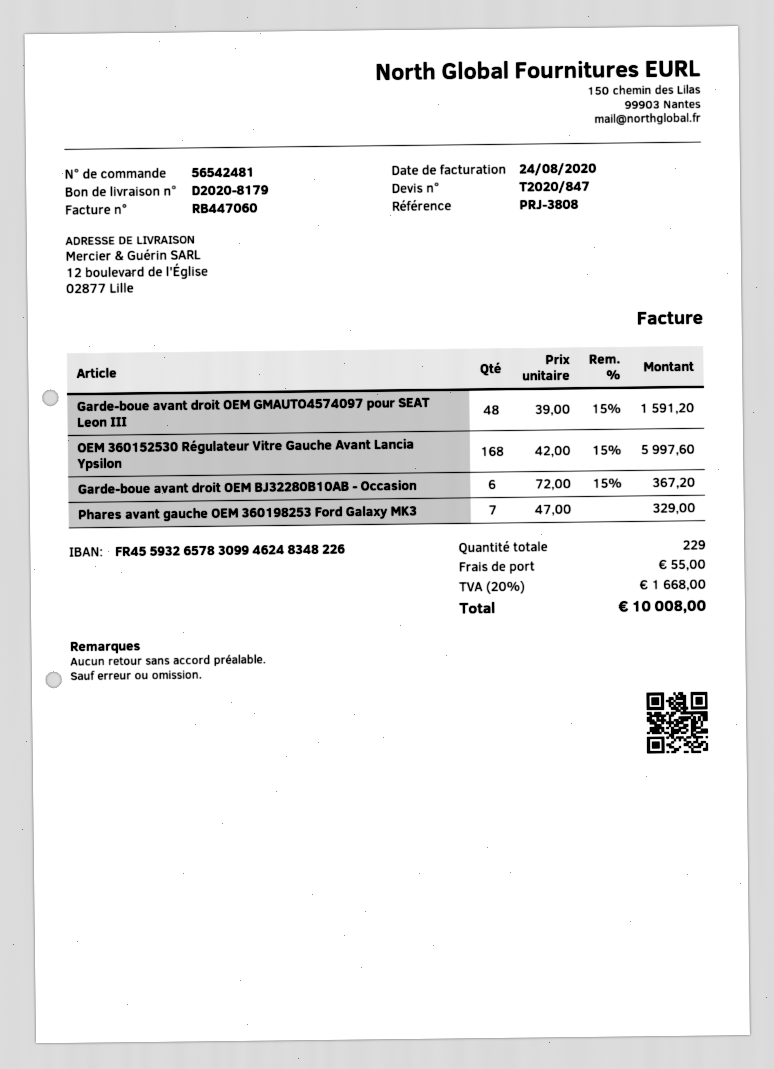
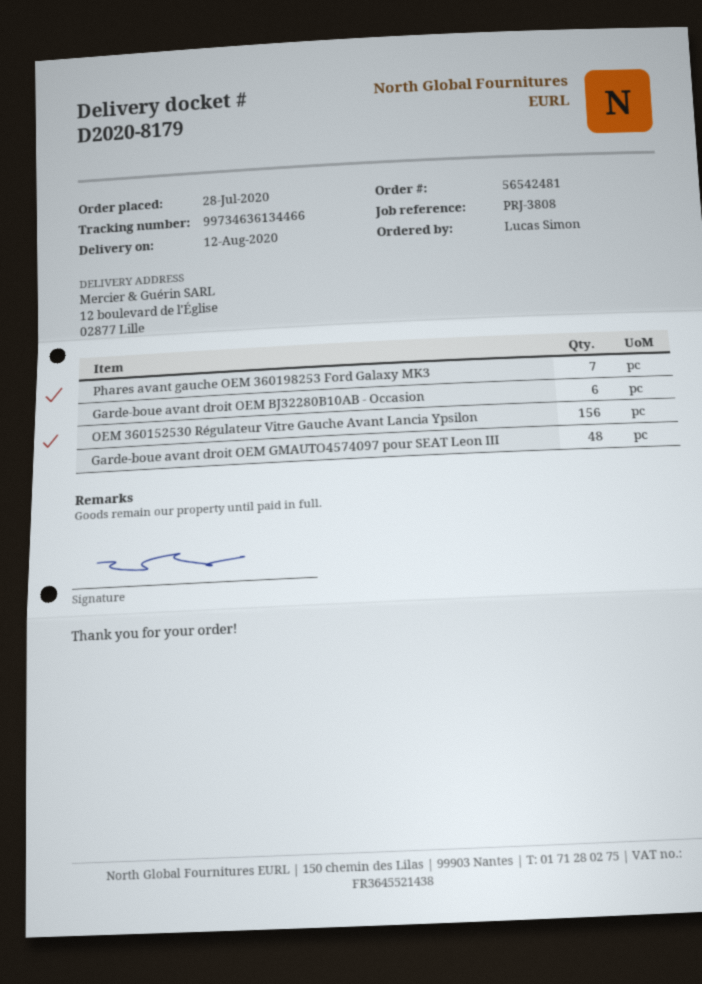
OEM 360152530 Régulateur Vitre Gauche Avant Lancia Ypsilon: 168 -> 156

